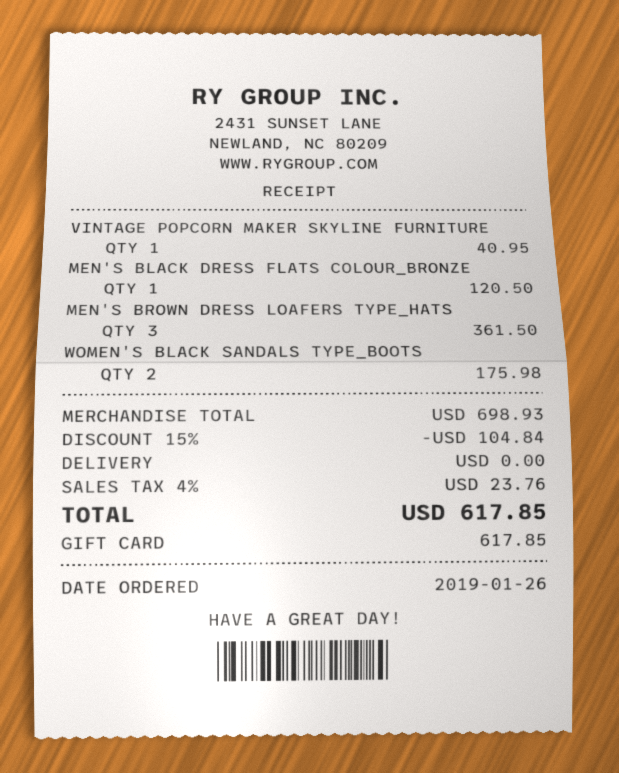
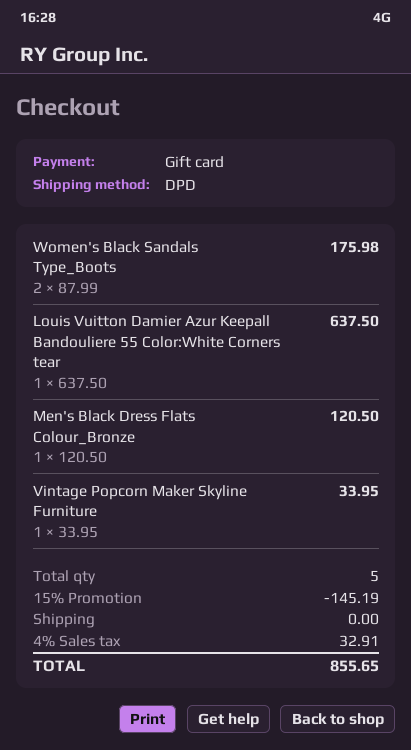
VINTAGE POPCORN MAKER SKYLINE FURNITURE: 1 for 40.95 -> 1 for 33.95
MEN'S BROWN DRESS LOAFERS TYPE_HATS: 3 for 361.50 -> none
Louis Vuitton Damier Azur Keepall Bandouliere 55 Color:White Corners tear: none -> 1 for 637.50
discount: 15% = 104.84 -> 15% = 145.19
tax: 4% = 23.76 -> 4% = 32.91
total: 617.85 -> 855.65

